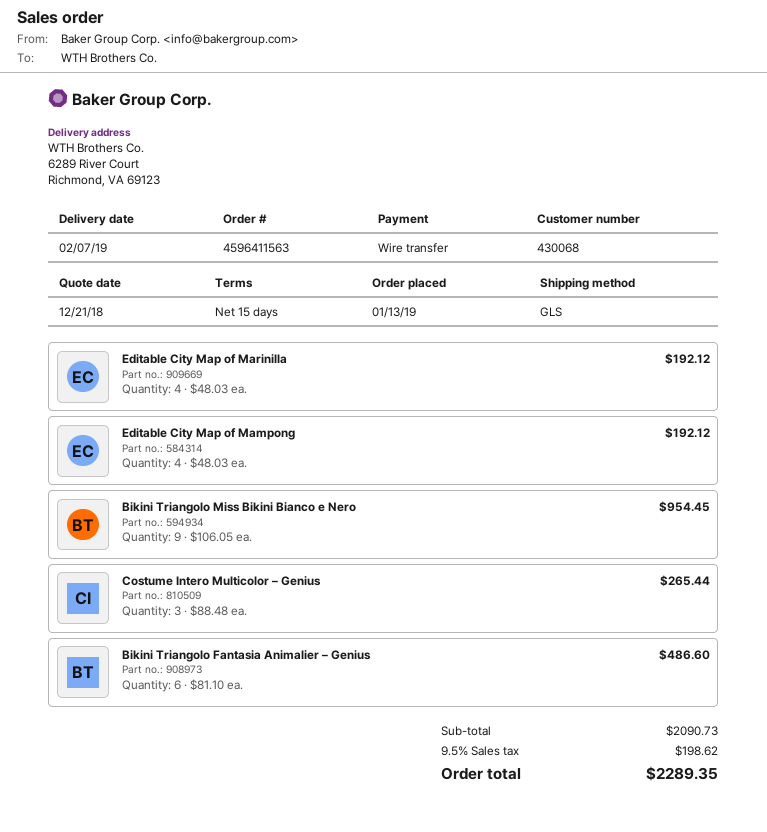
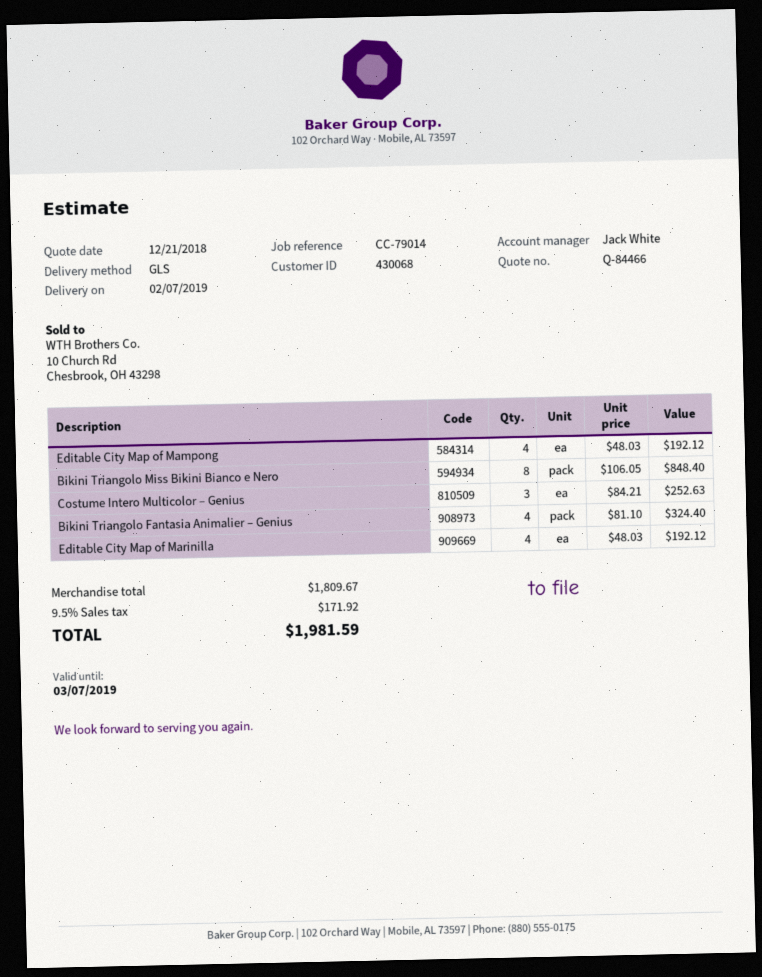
Bikini Triangolo Miss Bikini Bianco e Nero: 9 x 106.05 = 954.45 -> 8 x 106.05 = 848.40
Costume Intero Multicolor – Genius: 3 x 88.48 = 265.44 -> 3 x 84.21 = 252.63
Bikini Triangolo Fantasia Animalier – Genius: 6 x 81.10 = 486.60 -> 4 x 81.10 = 324.40
subtotal: 2090.73 -> 1809.67
tax: 9.5% = 198.62 -> 9.5% = 171.92
total: 2289.35 -> 1981.59

